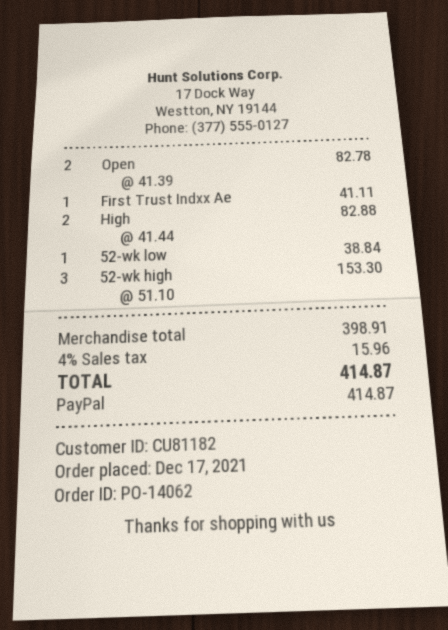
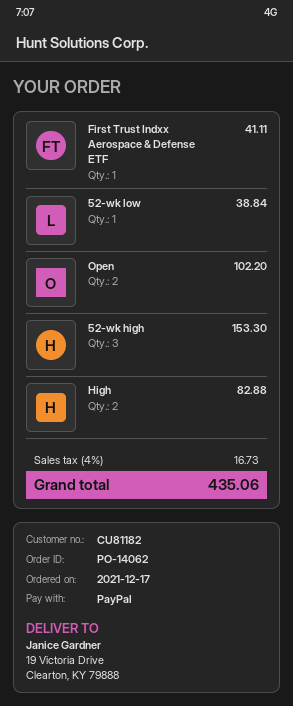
Open: 2 for 82.78 -> 2 for 102.20
tax: 4% = 15.96 -> 4% = 16.73
total: 414.87 -> 435.06

